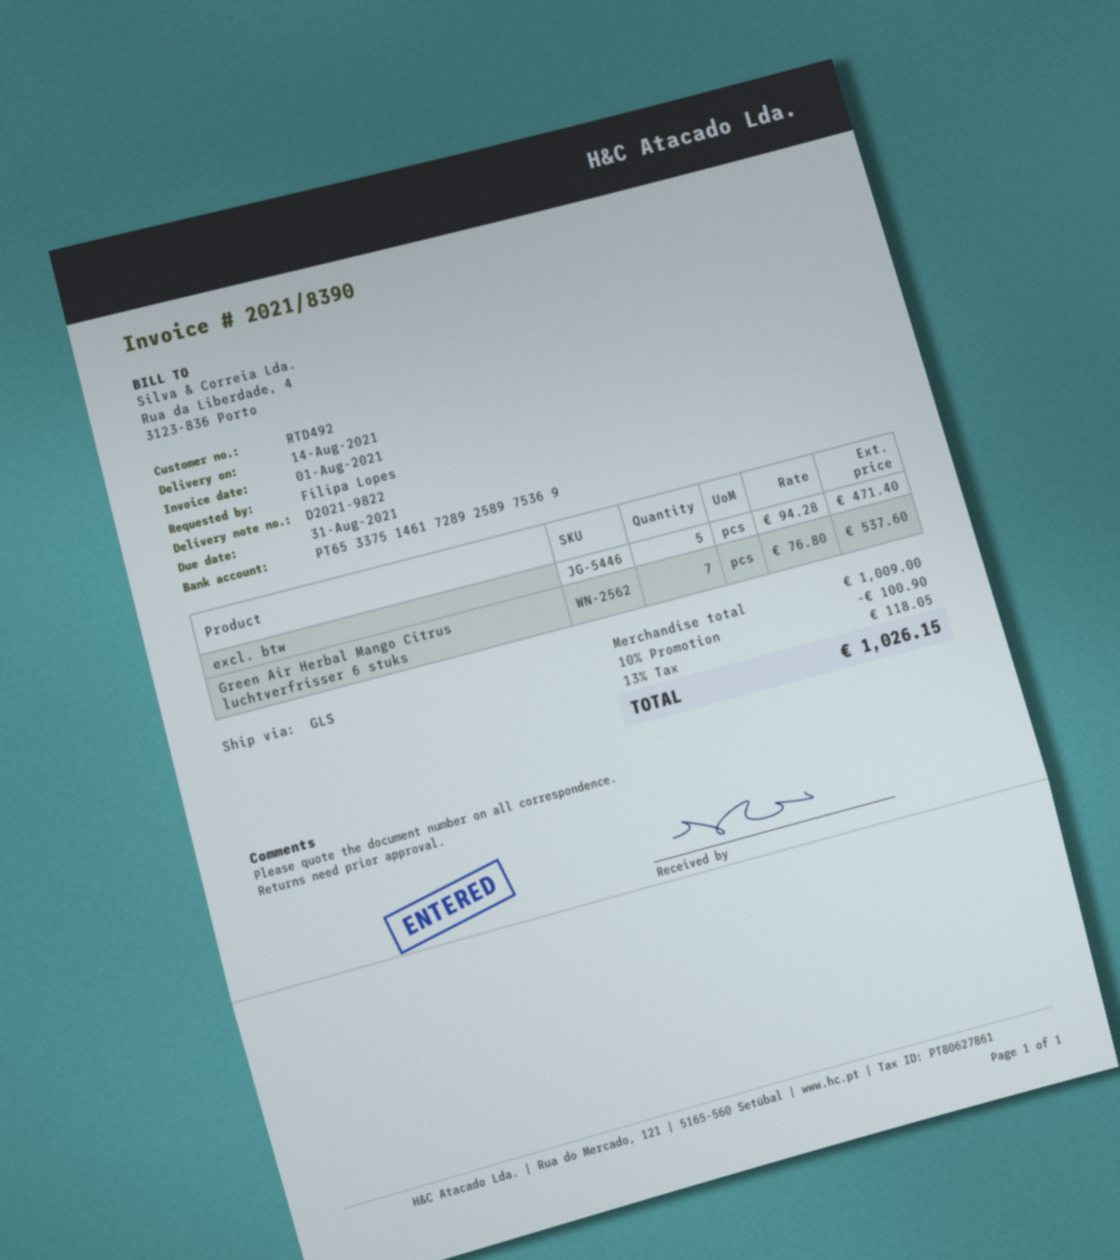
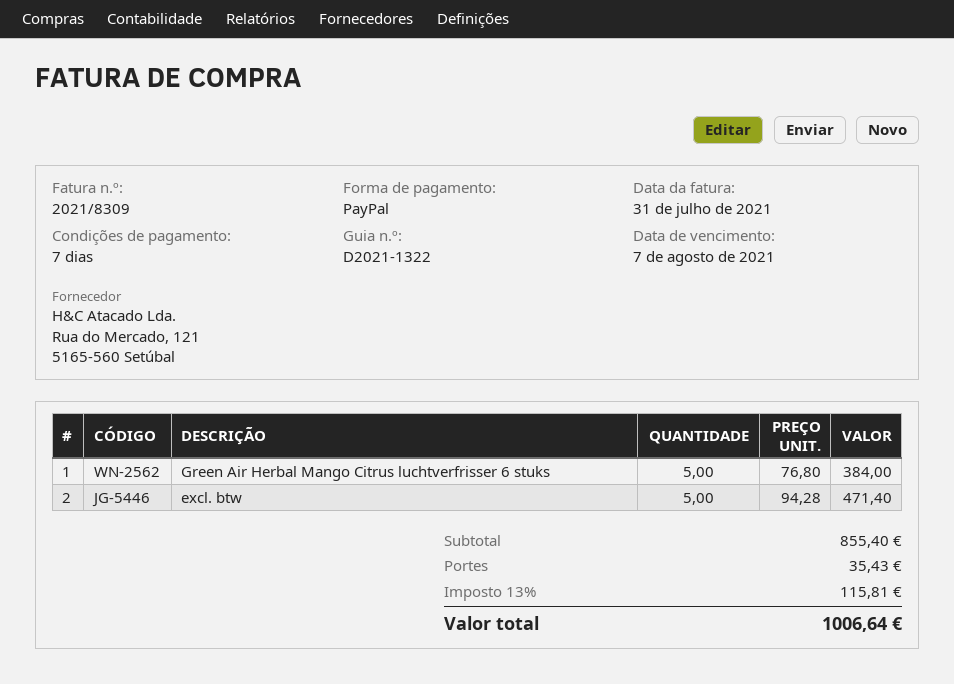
delivery note number: D2021-9822 -> D2021-1322
invoice number: 2021/8390 -> 2021/8309
invoice date: 2021-08-01 -> 2021-07-31
due date: 2021-08-31 -> 2021-08-07
Green Air Herbal Mango Citrus luchtverfrisser 6 stuks: 7 x 76.80 = 537.60 -> 5 x 76.80 = 384.00
subtotal: 1009.00 -> 855.40
discount: 10% = 100.90 -> none
shipping: none -> 35.43
tax: 13% = 118.05 -> 13% = 115.81
total: 1026.15 -> 1006.64

